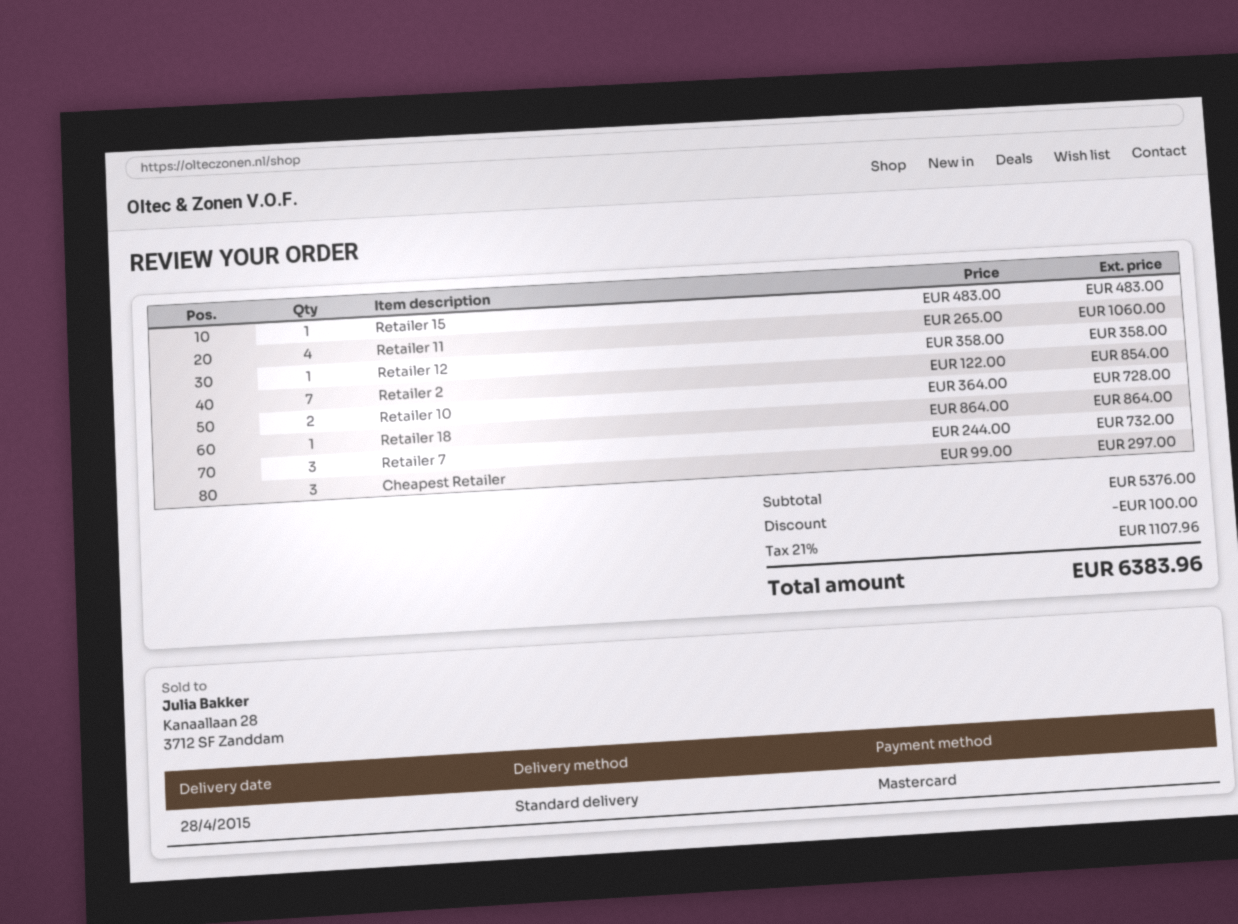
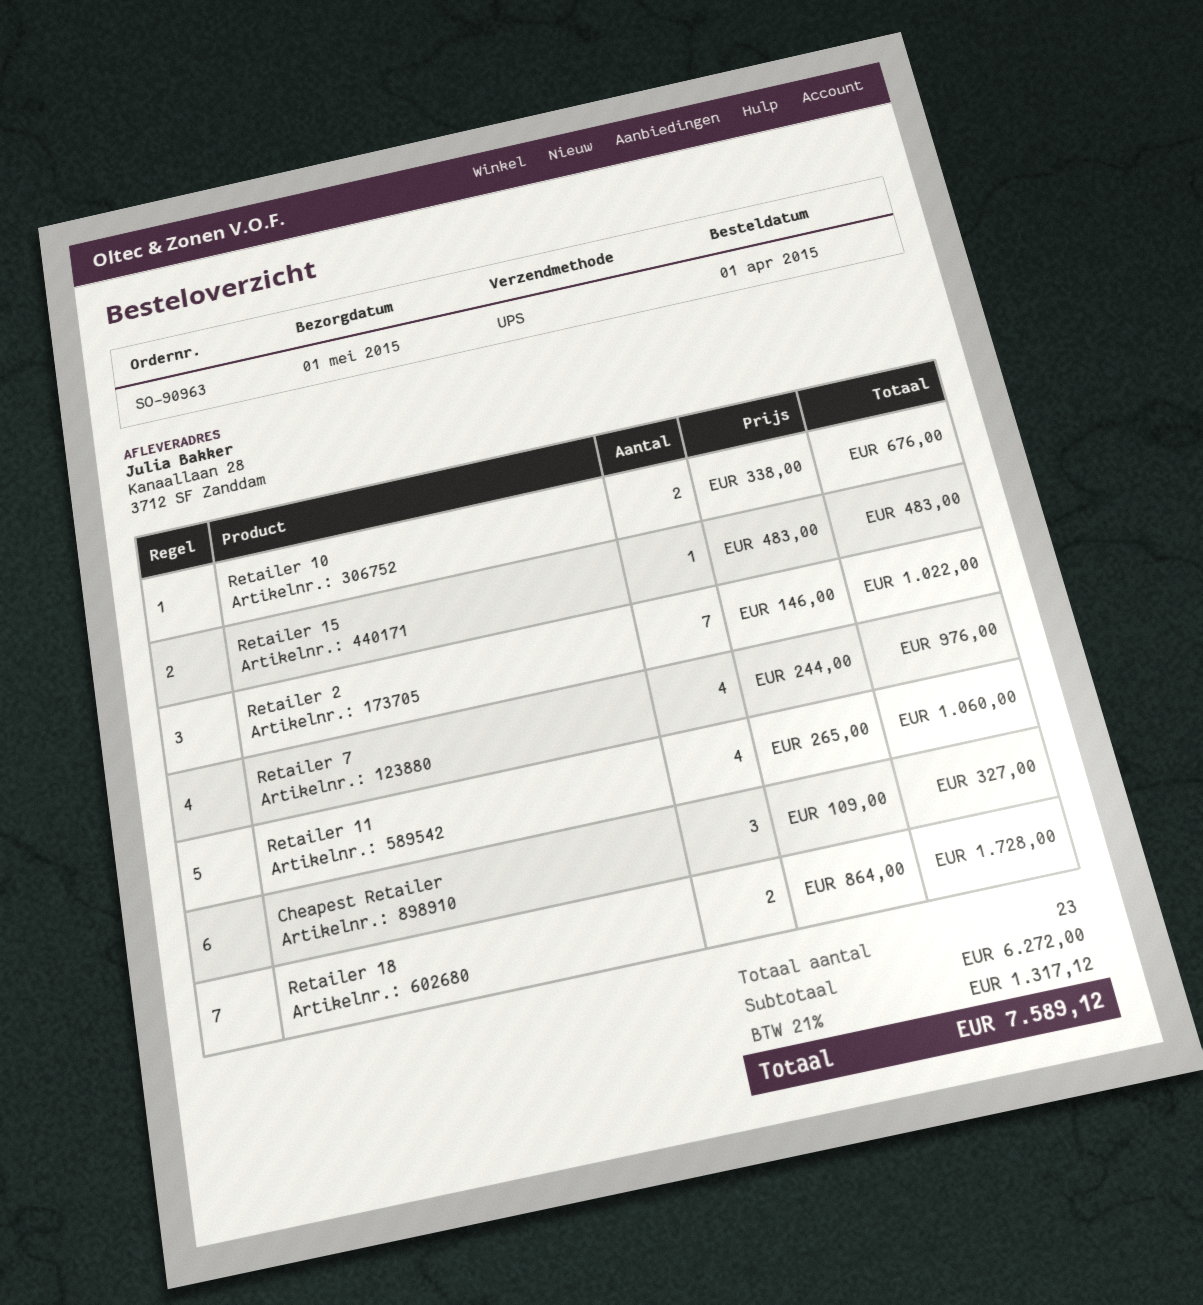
delivery date: 2015-04-28 -> 2015-05-01
shipping method: standard -> UPS
Retailer 12: 1 x 358.00 = 358.00 -> none
Retailer 2: 7 x 122.00 = 854.00 -> 7 x 146.00 = 1022.00
Retailer 10: 2 x 364.00 = 728.00 -> 2 x 338.00 = 676.00
Retailer 18: 1 x 864.00 = 864.00 -> 2 x 864.00 = 1728.00
Retailer 7: 3 x 244.00 = 732.00 -> 4 x 244.00 = 976.00
Cheapest Retailer: 3 x 99.00 = 297.00 -> 3 x 109.00 = 327.00
subtotal: 5376.00 -> 6272.00
discount: 100.00 -> none
tax: 21% = 1107.96 -> 21% = 1317.12
total: 6383.96 -> 7589.12

